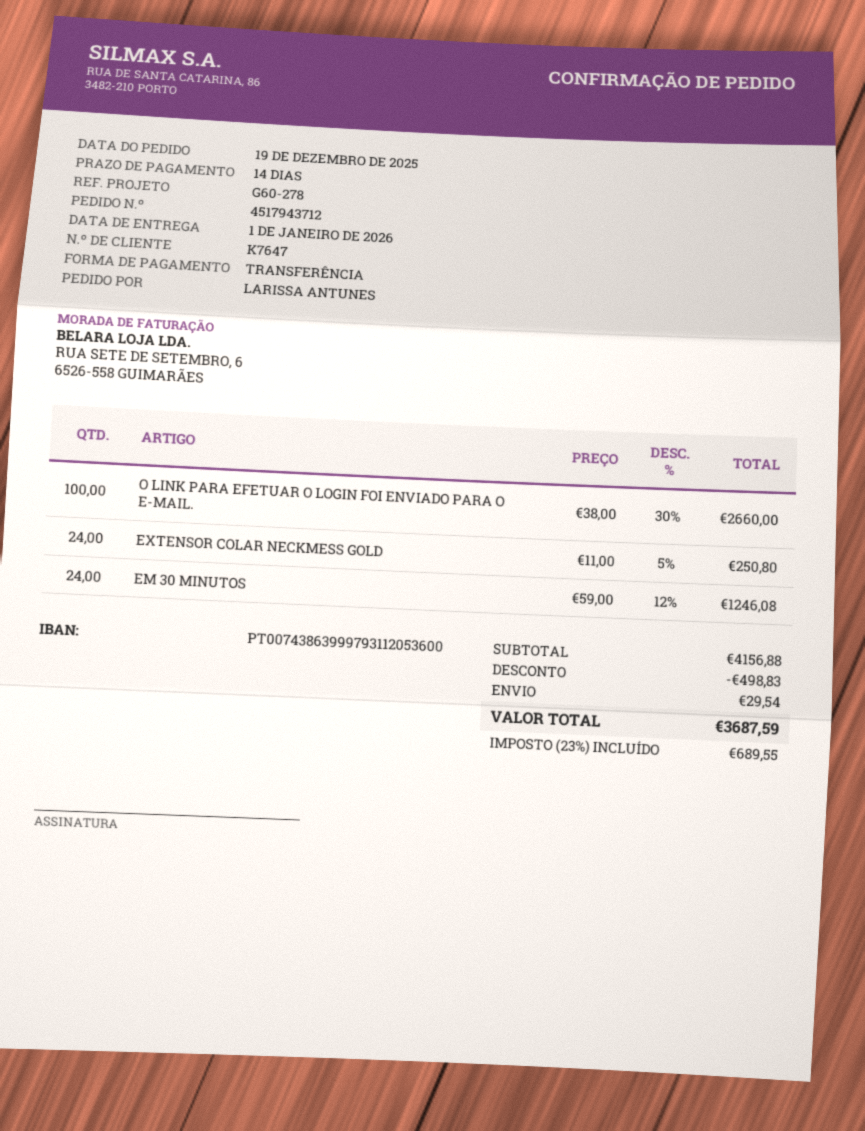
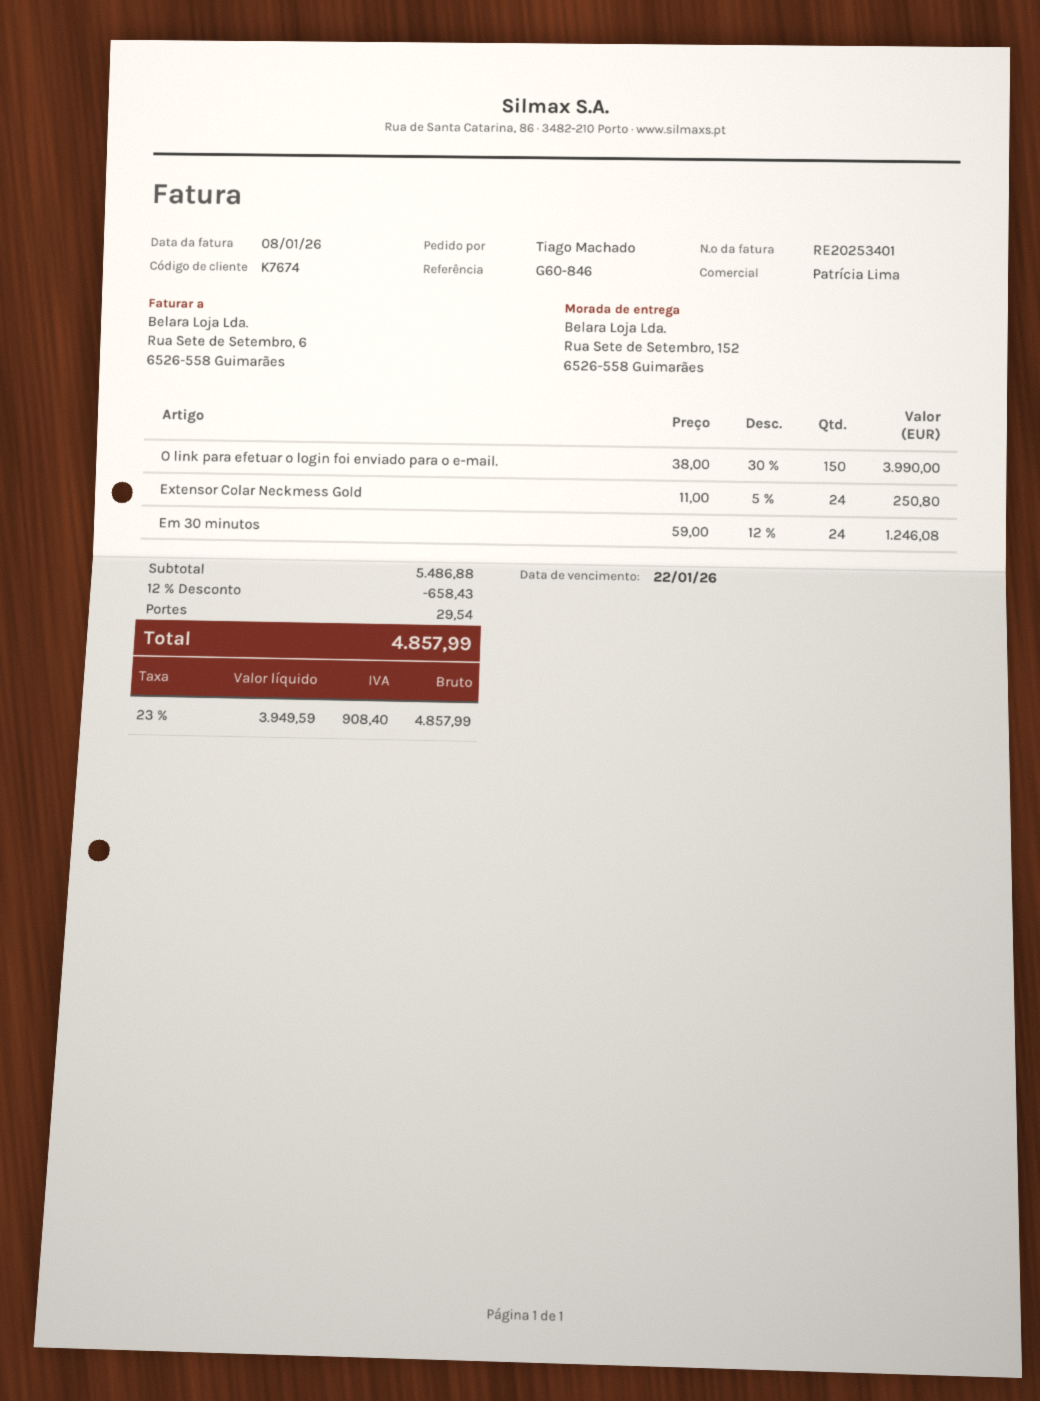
customer number: K7647 -> K7674
reference: G60-278 -> G60-846
ordered by: LARISSA ANTUNES -> Tiago Machado
O LINK PARA EFETUAR O LOGIN FOI ENVIADO PARA O E-MAIL.: 100 x 38.00 - 30% = 2660.00 -> 150 x 38.00 - 30% = 3990.00
subtotal: 4156.88 -> 5486.88
discount: 498.83 -> 658.43
tax: 23% = 689.55 -> 23% = 908.40
total: 3687.59 -> 4857.99

